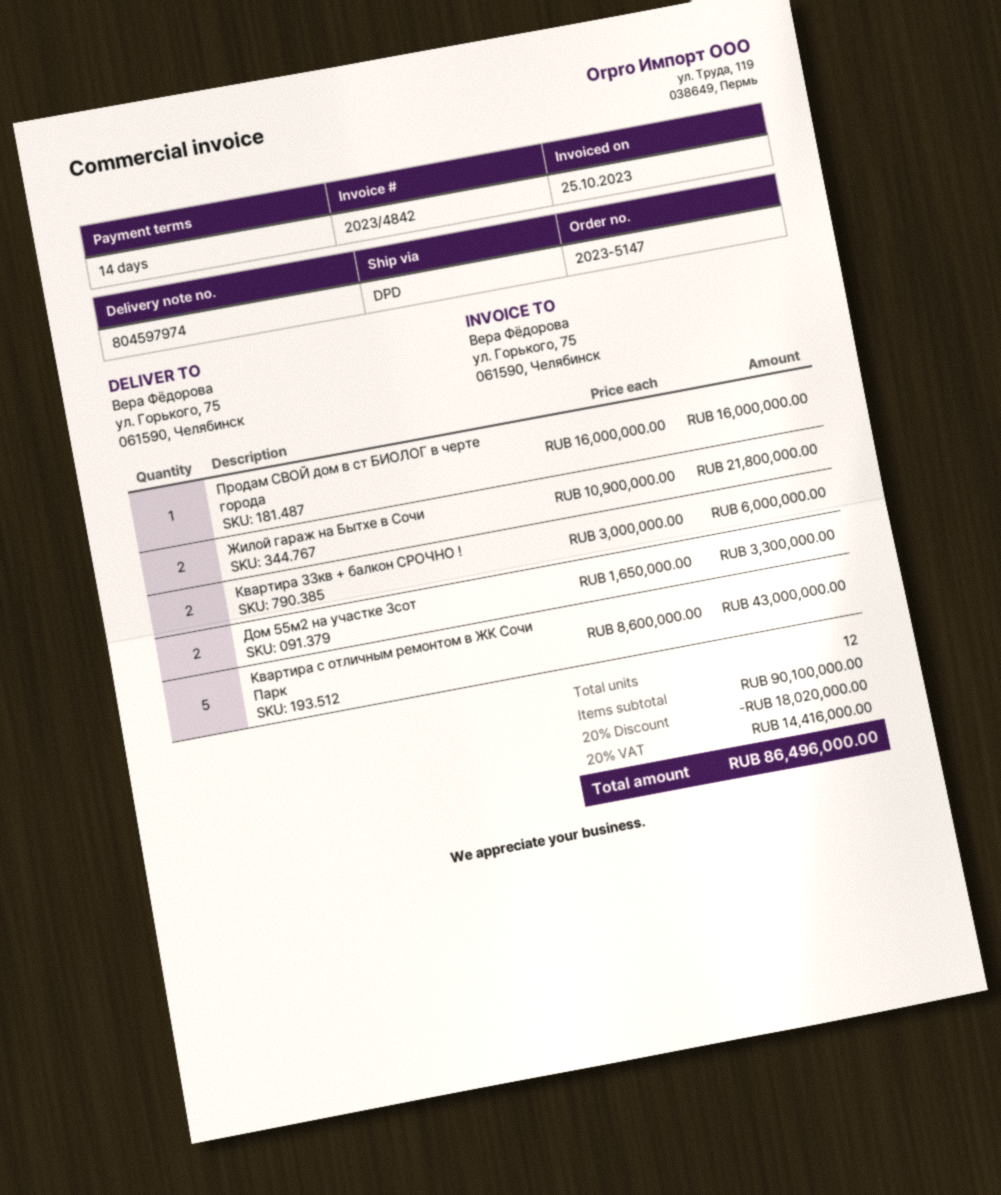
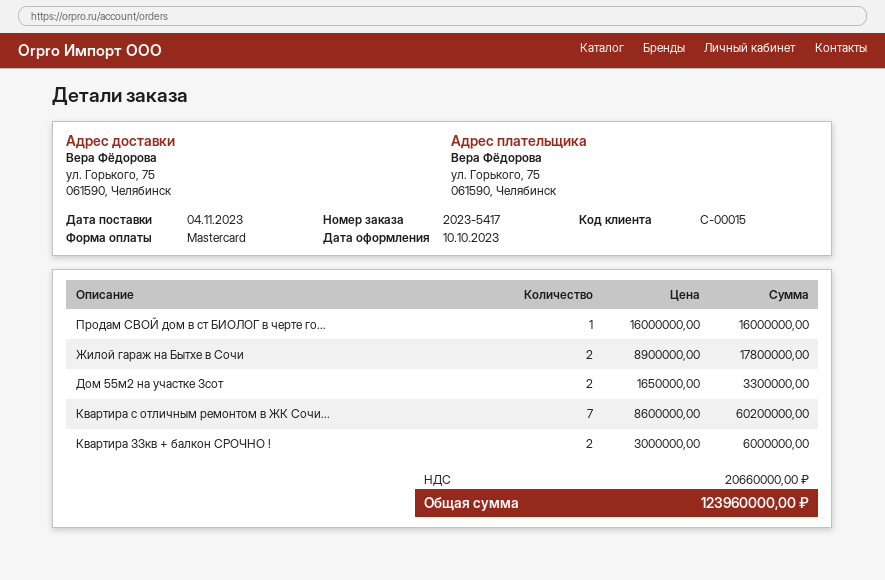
order number: 2023-5147 -> 2023-5417
Жилой гараж на Бытхе в Сочи: 2 x 10900000.00 = 21800000.00 -> 2 x 8900000.00 = 17800000.00
Квартира с отличным ремонтом в ЖК Сочи Парк: 5 x 8600000.00 = 43000000.00 -> 7 x 8600000.00 = 60200000.00
discount: 20% = 18020000.00 -> none
tax: 14416000.00 -> 20660000.00
total: 86496000.00 -> 123960000.00

